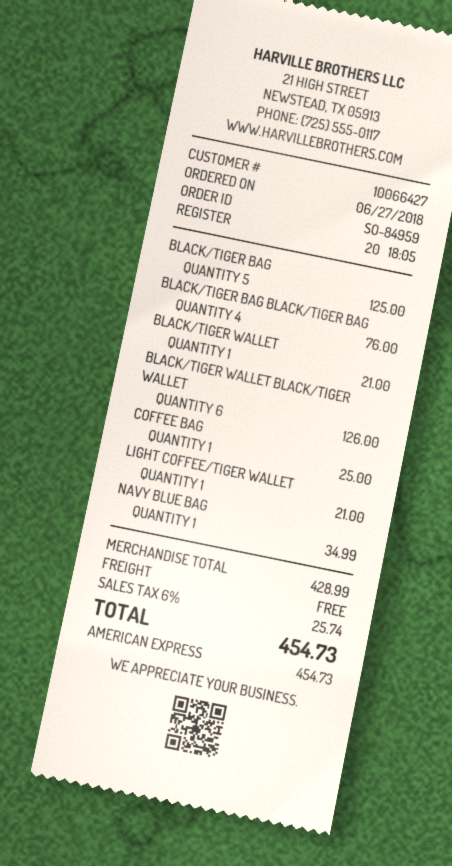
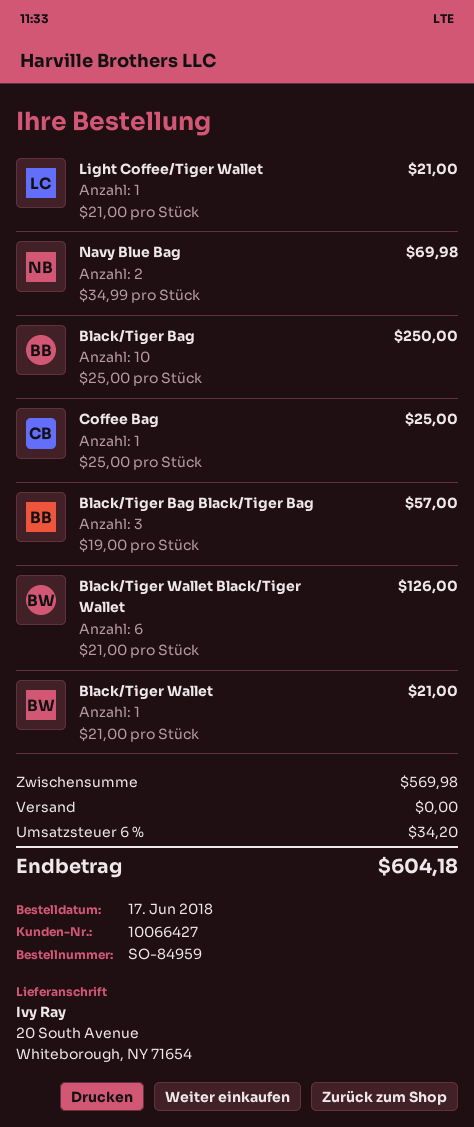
order date: 2018-06-27 -> 2018-06-17
BLACK/TIGER BAG: 5 for 125.00 -> 10 for 250.00
BLACK/TIGER BAG BLACK/TIGER BAG: 4 for 76.00 -> 3 for 57.00
NAVY BLUE BAG: 1 for 34.99 -> 2 for 69.98
subtotal: 428.99 -> 569.98
tax: 6% = 25.74 -> 6% = 34.20
total: 454.73 -> 604.18

